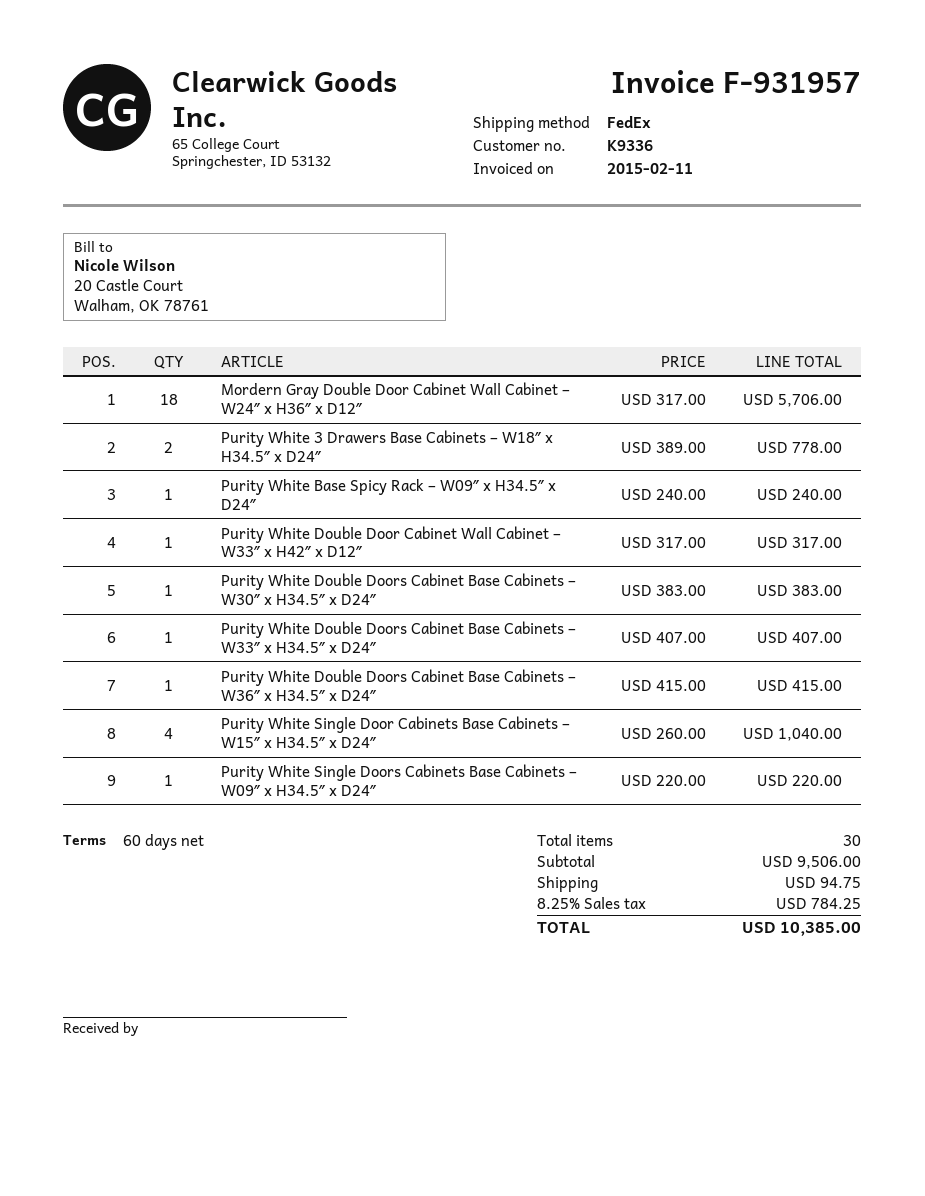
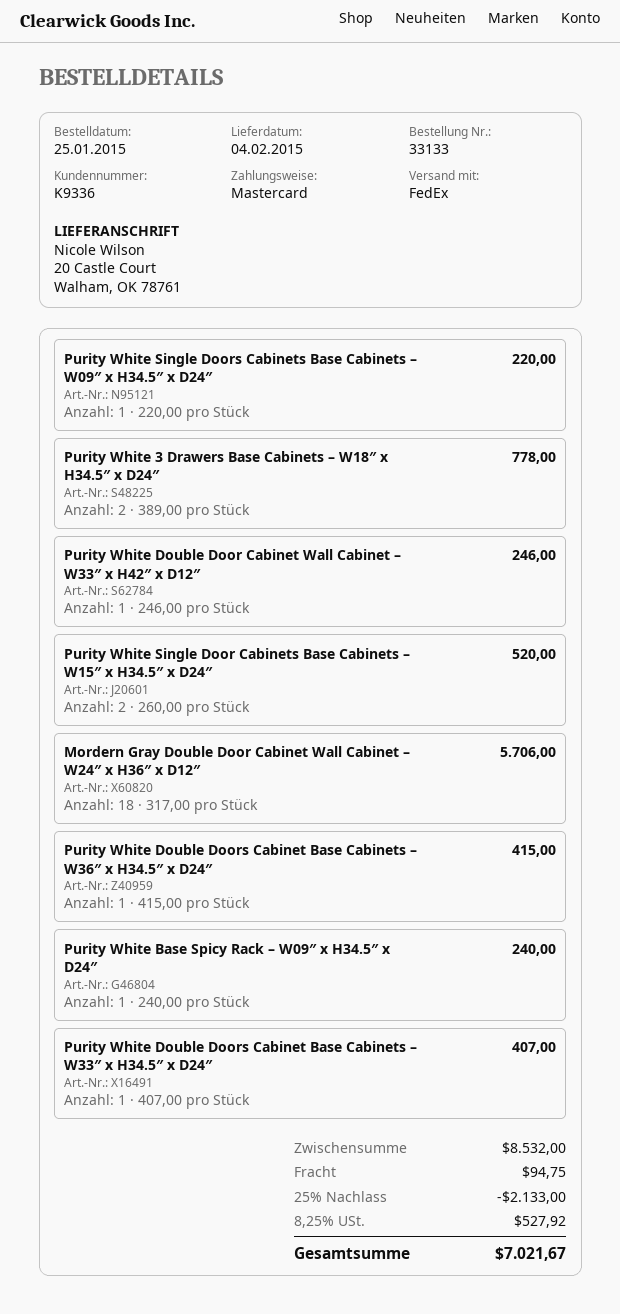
Purity White Double Door Cabinet Wall Cabinet – W33″ x H42″ x D12″: 1 x 317.00 = 317.00 -> 1 x 246.00 = 246.00
Purity White Double Doors Cabinet Base Cabinets – W30″ x H34.5″ x D24″: 1 x 383.00 = 383.00 -> none
Purity White Single Door Cabinets Base Cabinets – W15″ x H34.5″ x D24″: 4 x 260.00 = 1040.00 -> 2 x 260.00 = 520.00
subtotal: 9506.00 -> 8532.00
discount: none -> 25% = 2133.00
tax: 8.25% = 784.25 -> 8.25% = 527.92
total: 10385.00 -> 7021.67

